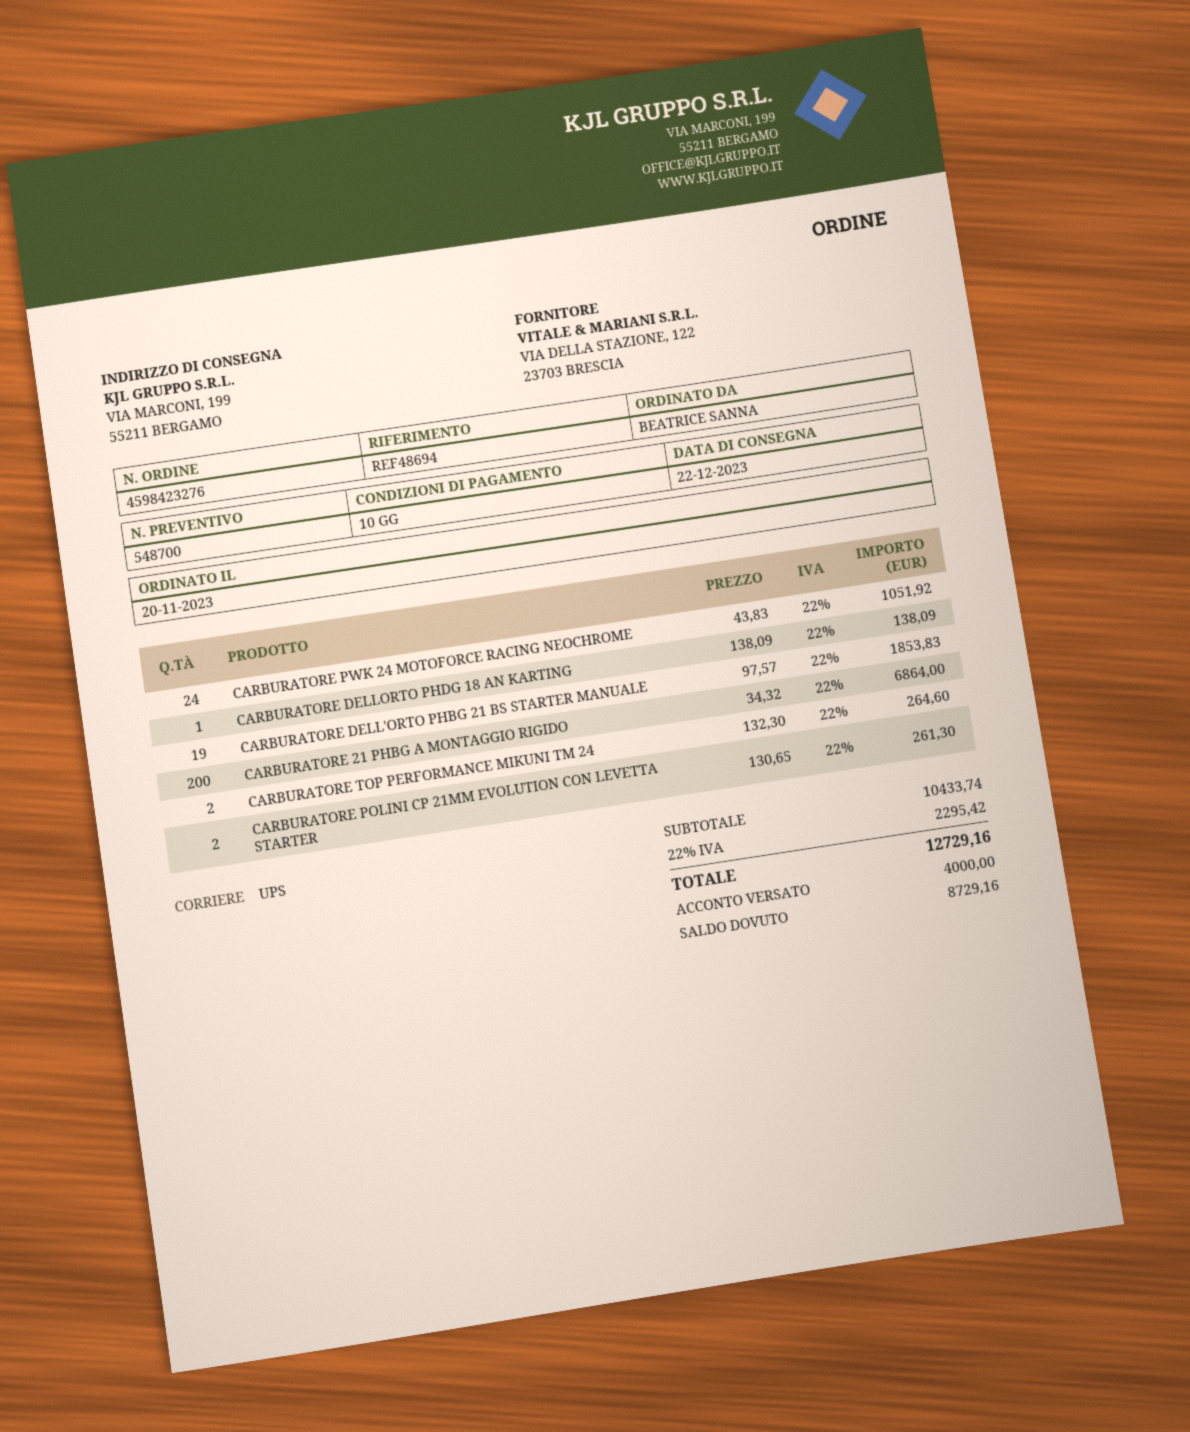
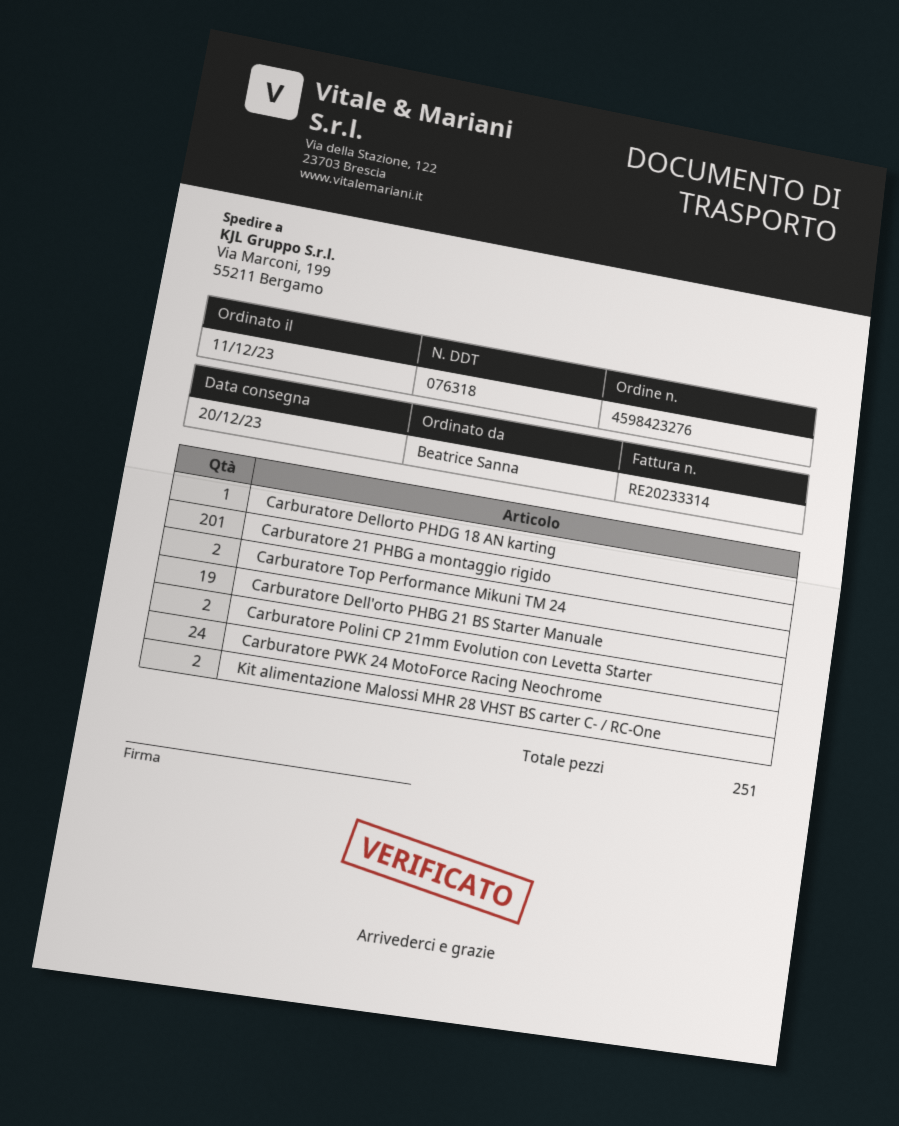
order date: 2023-11-20 -> 2023-12-11
delivery date: 2023-12-22 -> 2023-12-20
CARBURATORE 21 PHBG A MONTAGGIO RIGIDO: 200 -> 201
Kit alimentazione Malossi MHR 28 VHST BS carter C- / RC-One: none -> 2

